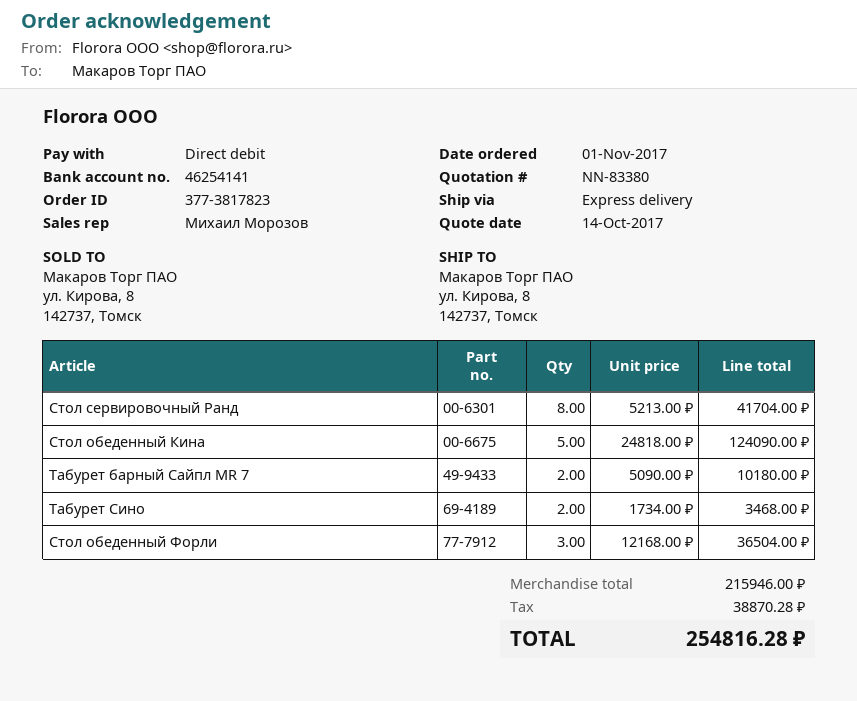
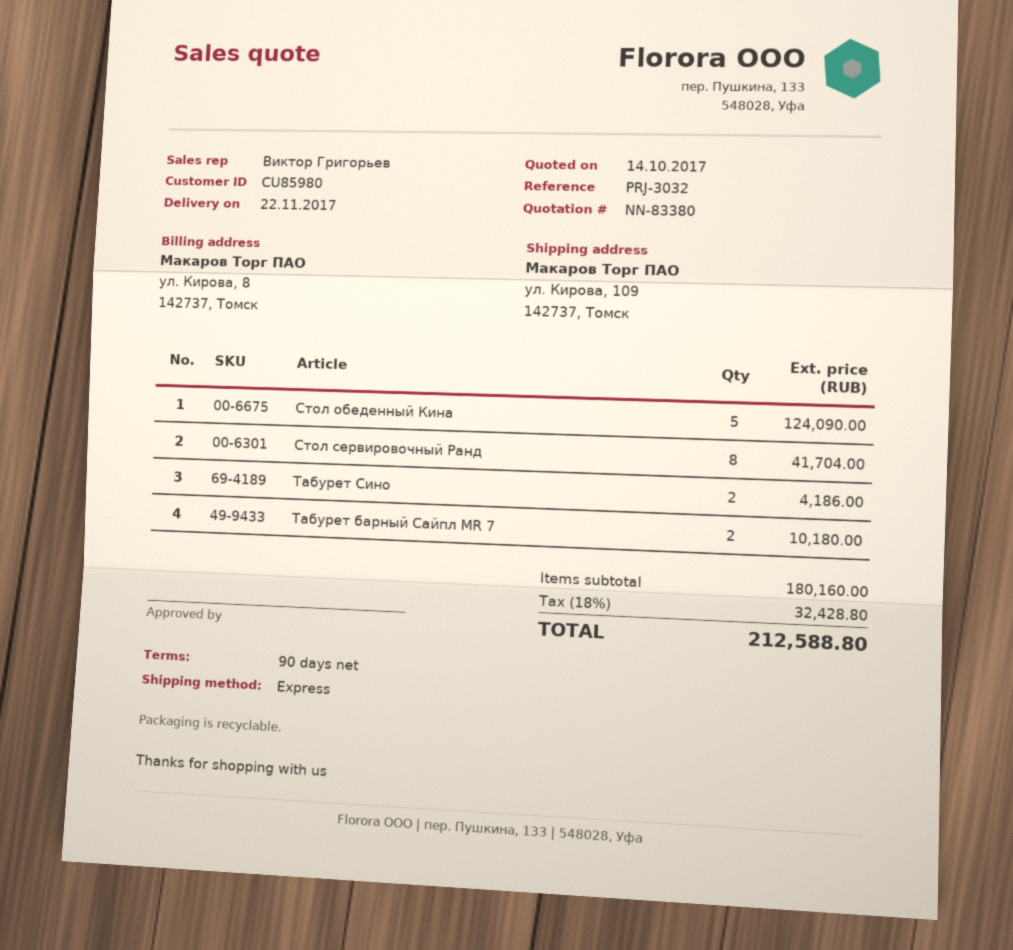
sales rep: Михаил Морозов -> Виктор Григорьев
ship to: ул. Кирова, 8, 142737, Томск -> ул. Кирова, 109, 142737, Томск
Табурет Сино: 2 for 3468.00 -> 2 for 4186.00
Стол обеденный Форли: 3 for 36504.00 -> none
subtotal: 215946.00 -> 180160.00
tax: 38870.28 -> 32428.80
total: 254816.28 -> 212588.80

